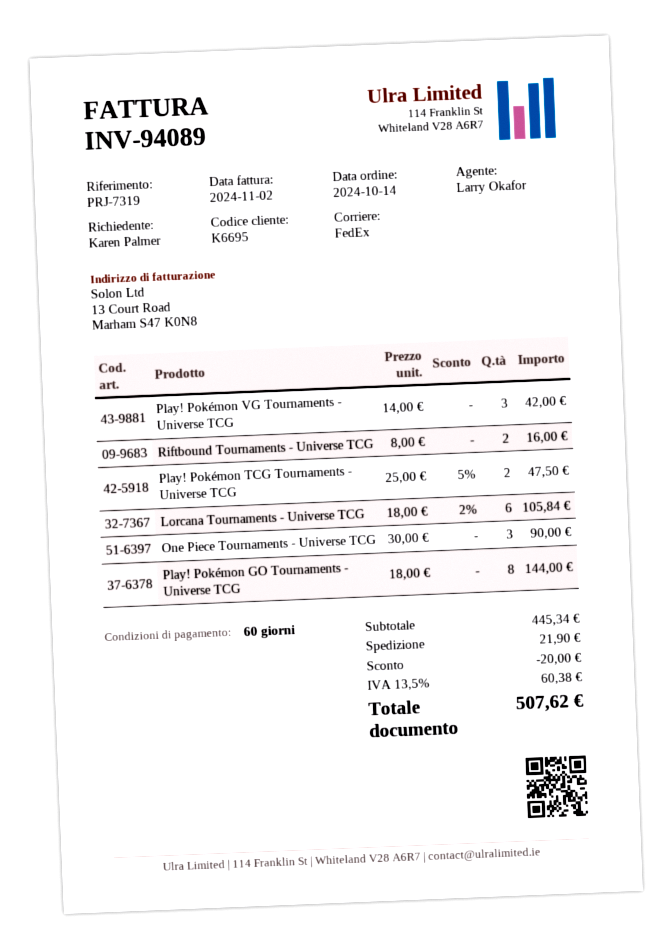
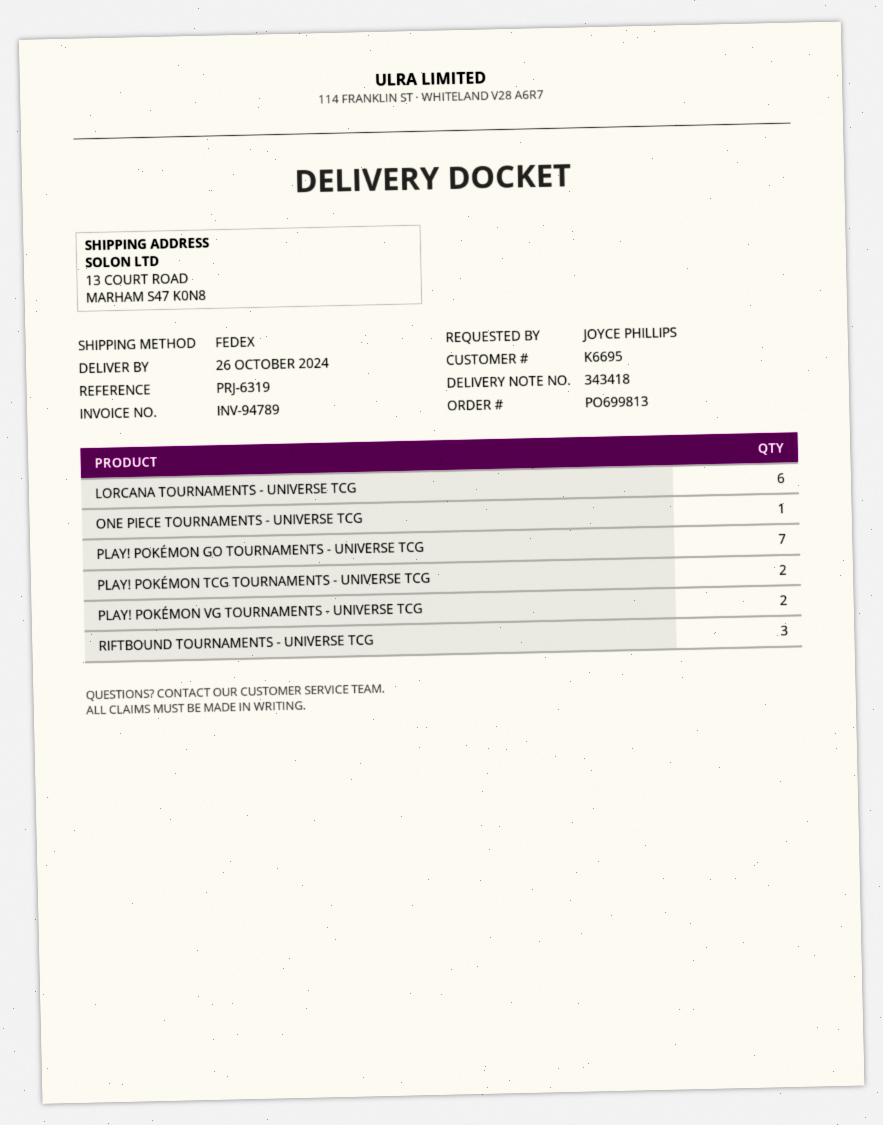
invoice number: INV-94089 -> INV-94789
reference: PRJ-7319 -> PRJ-6319
ordered by: Karen Palmer -> JOYCE PHILLIPS
Play! Pokémon VG Tournaments - Universe TCG: 3 -> 2
Riftbound Tournaments - Universe TCG: 2 -> 3
One Piece Tournaments - Universe TCG: 3 -> 1
Play! Pokémon GO Tournaments - Universe TCG: 8 -> 7

